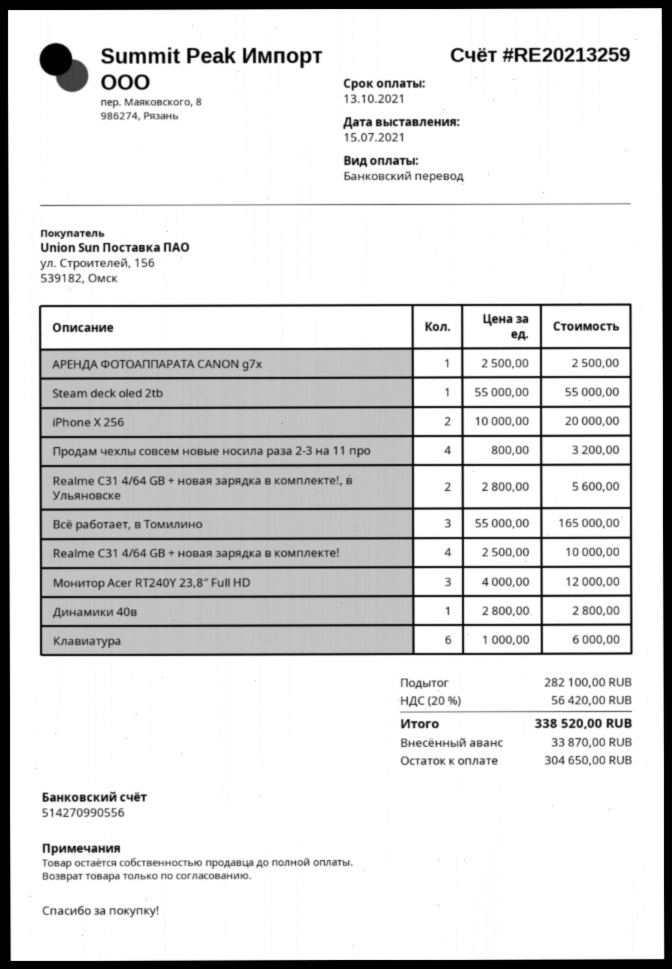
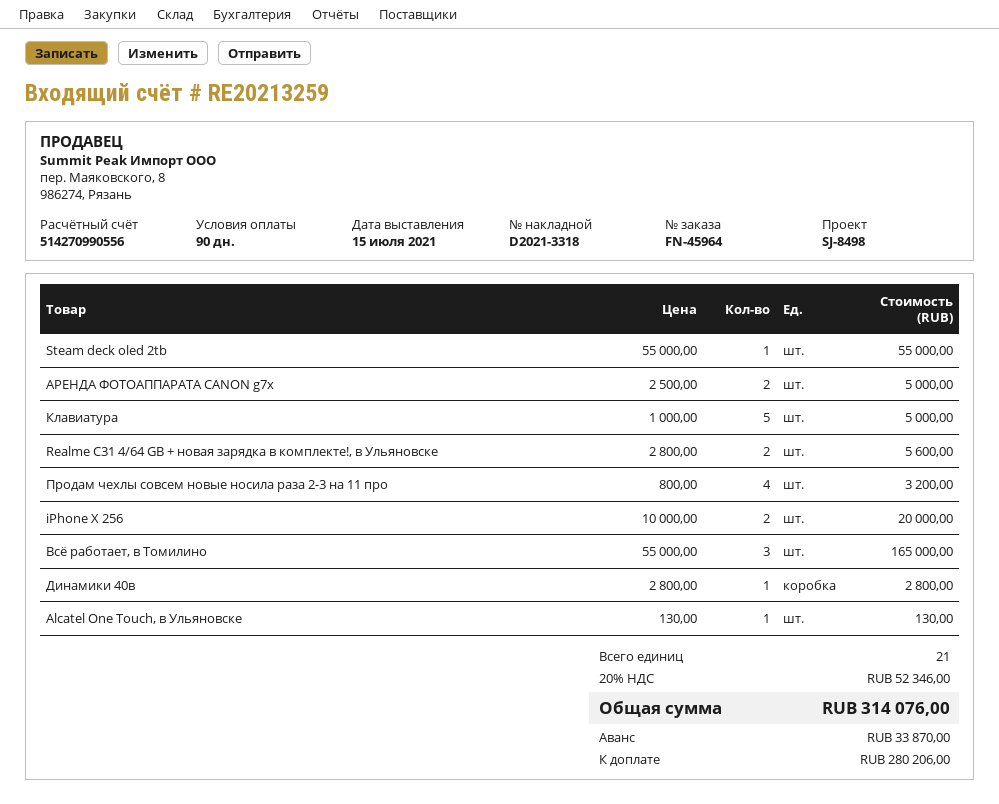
АРЕНДА ФОТОАППАРАТА CANON g7x: 1 x 2500.00 = 2500.00 -> 2 x 2500.00 = 5000.00
Realme C31 4/64 GB + новая зарядка в комплекте!: 4 x 2500.00 = 10000.00 -> none
Монитор Acer RT240Y 23,8″ Full HD: 3 x 4000.00 = 12000.00 -> none
Клавиатура: 6 x 1000.00 = 6000.00 -> 5 x 1000.00 = 5000.00
Alcatel One Touch, в Ульяновске: none -> 1 x 130.00 = 130.00
tax: 20% = 56420.00 -> 20% = 52346.00
total: 338520.00 -> 314076.00
balance: 304650.00 -> 280206.00

